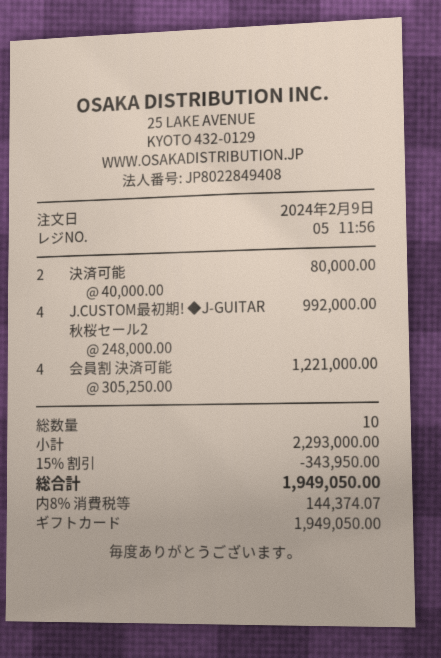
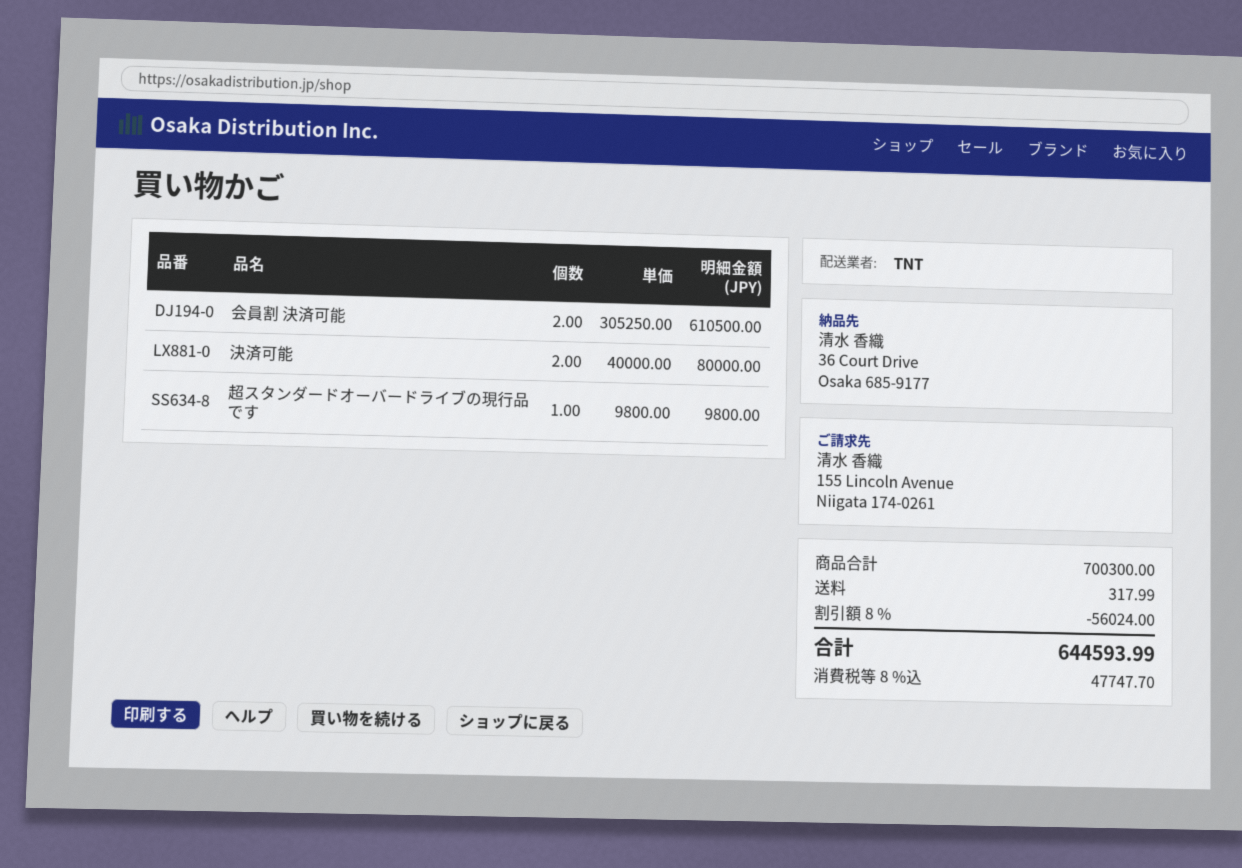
J.CUSTOM最初期! ◆J-GUITAR 秋桜セール2: 4 x 248000.00 = 992000.00 -> none
会員割 決済可能: 4 x 305250.00 = 1221000.00 -> 2 x 305250.00 = 610500.00
超スタンダードオーバードライブの現行品です: none -> 1 x 9800.00 = 9800.00
subtotal: 2293000.00 -> 700300.00
discount: 15% = 343950.00 -> 8% = 56024.00
shipping: none -> 317.99
tax: 8% = 144374.07 -> 8% = 47747.70
total: 1949050.00 -> 644593.99

